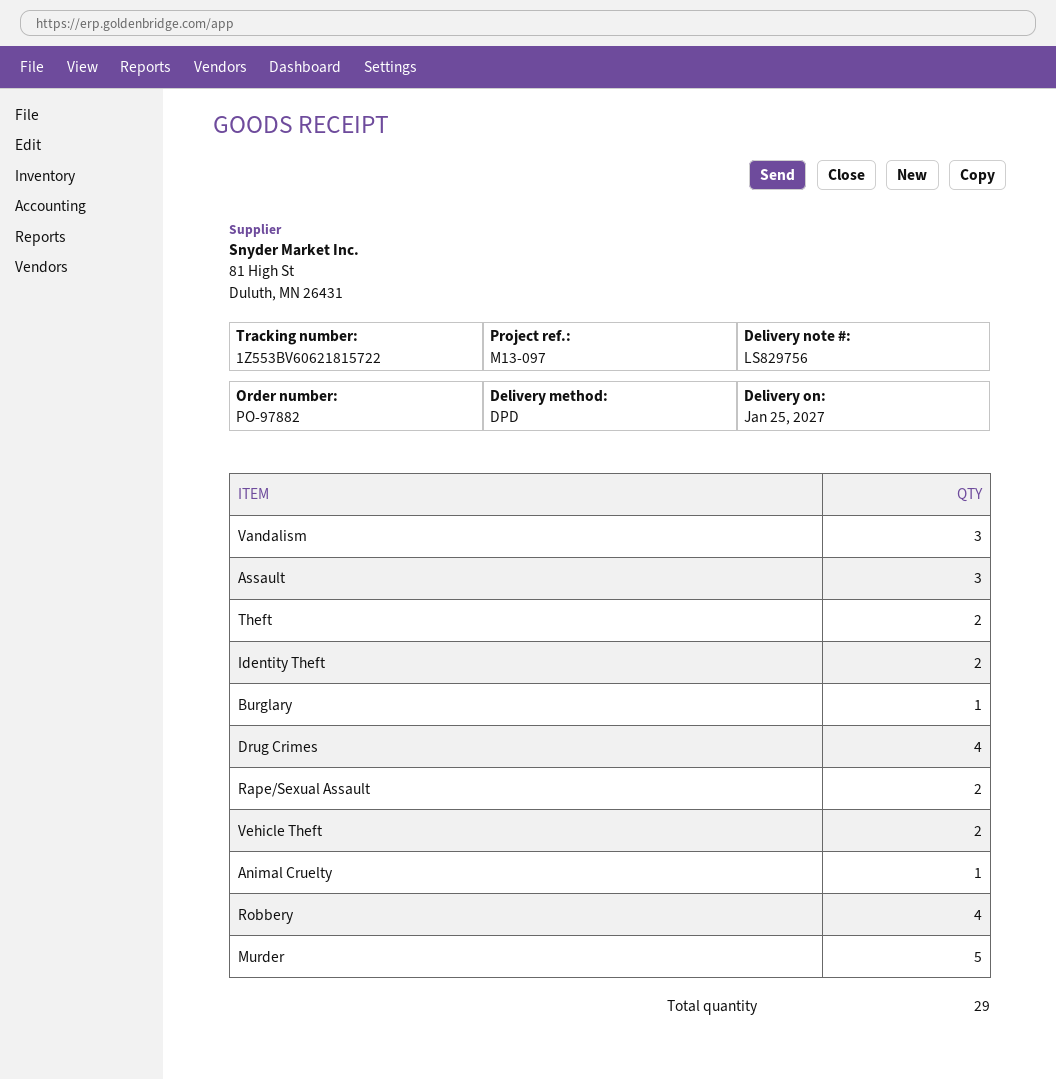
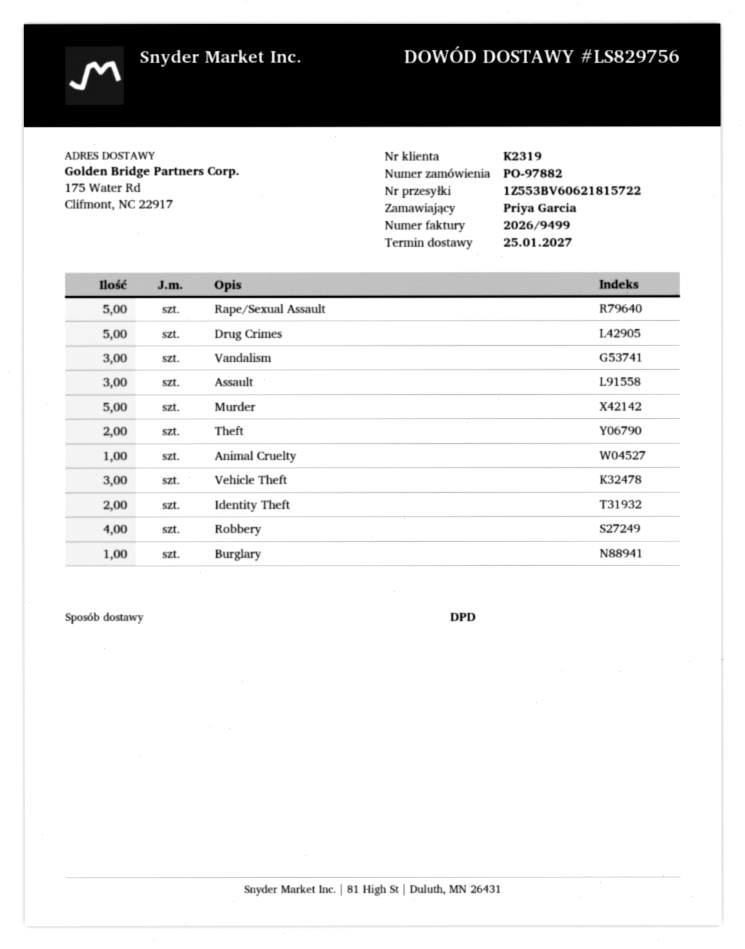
Drug Crimes: 4 -> 5
Rape/Sexual Assault: 2 -> 5
Vehicle Theft: 2 -> 3

